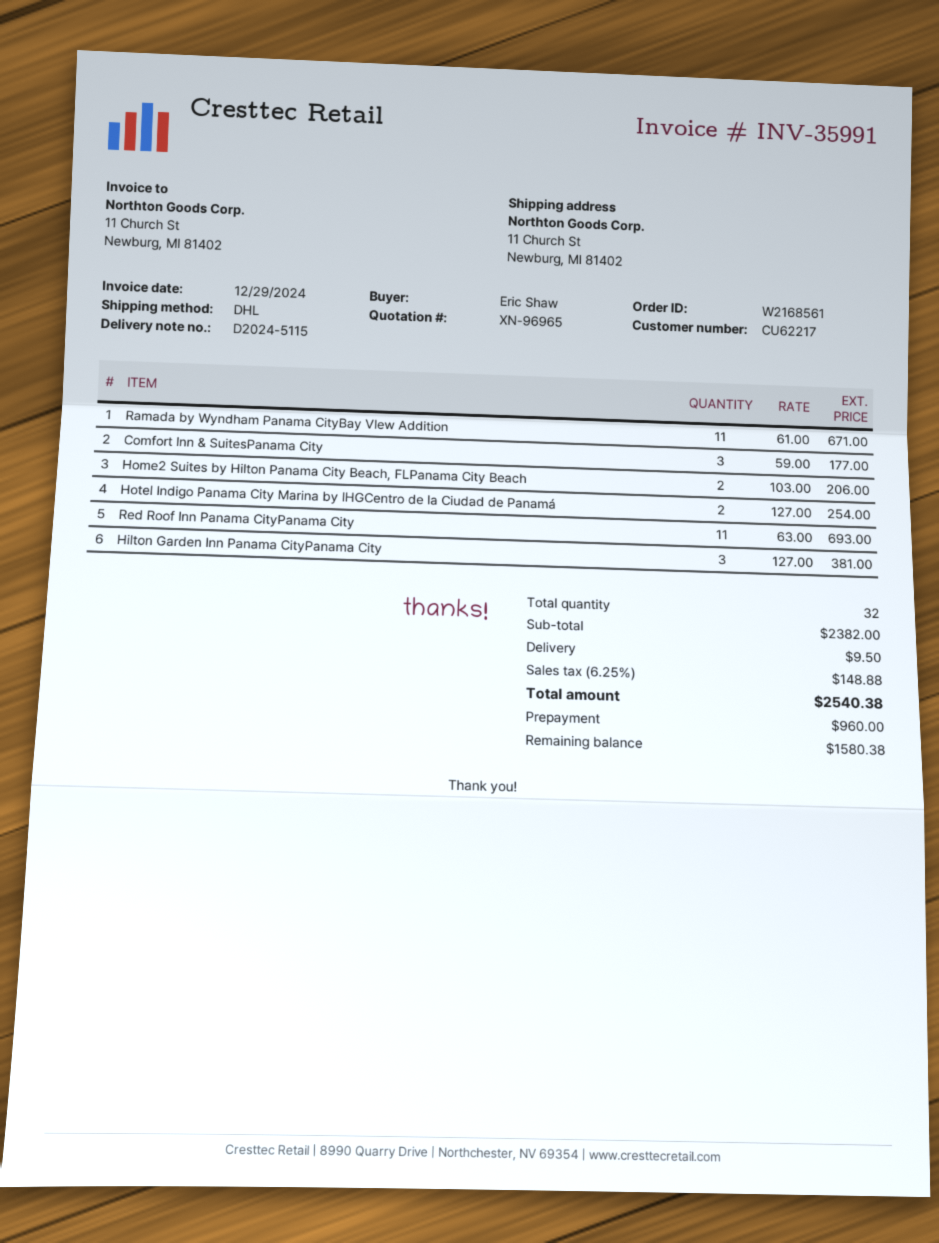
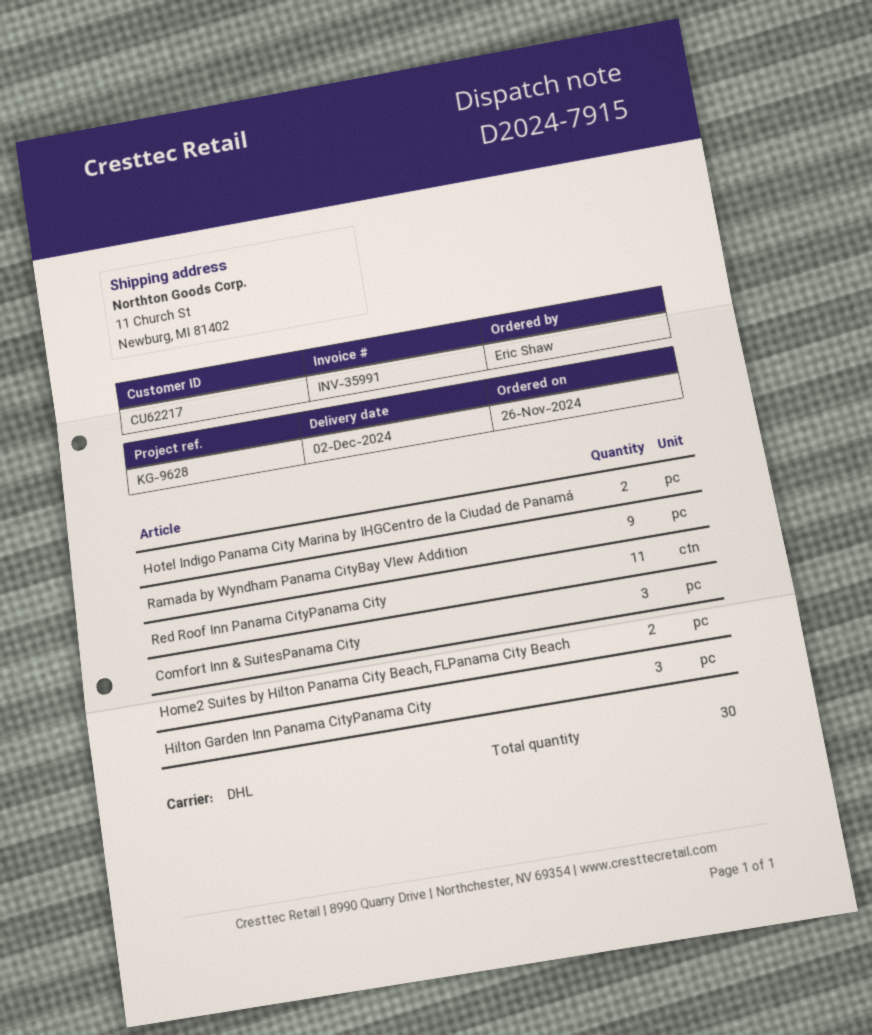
delivery note number: D2024-5115 -> D2024-7915
Ramada by Wyndham Panama CityBay VIew Addition: 11 -> 9
total quantity: 32 -> 30

